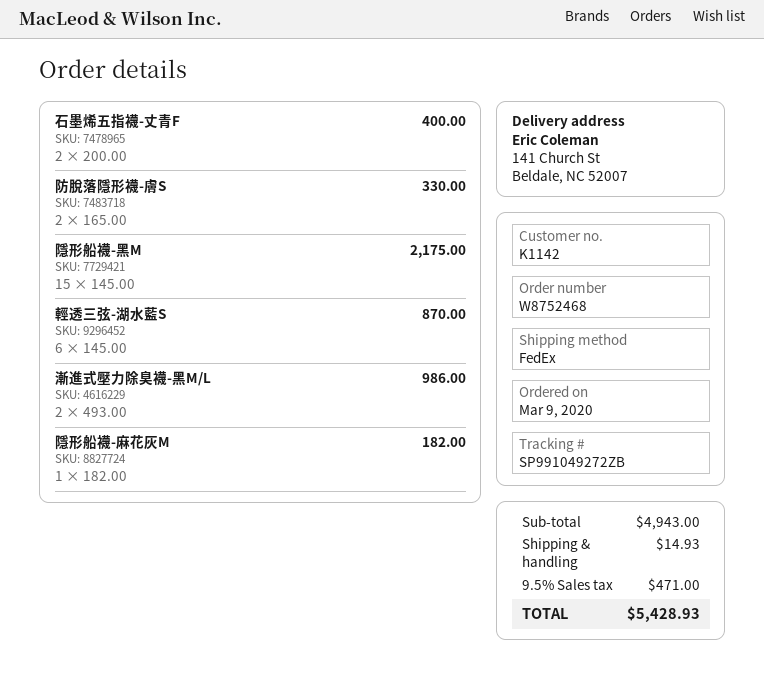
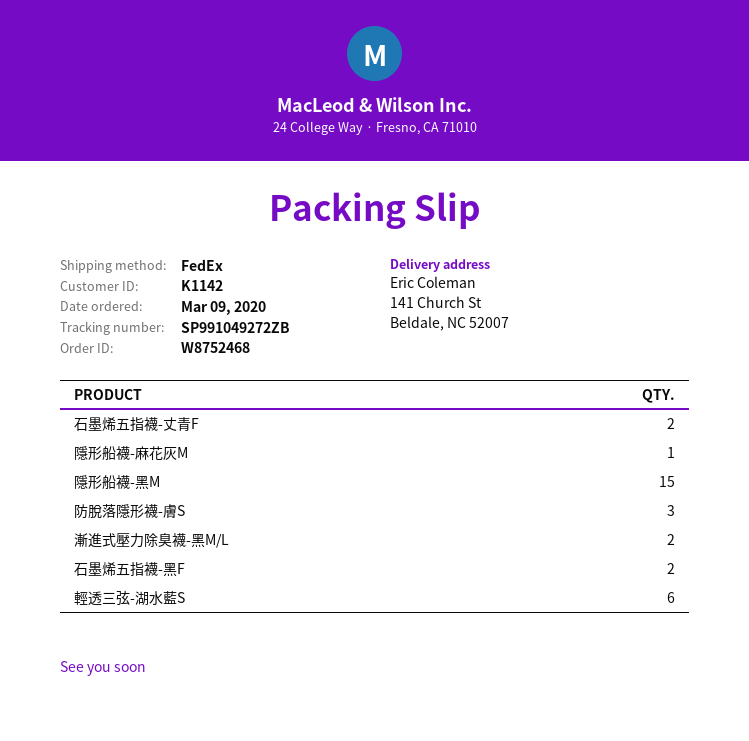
防脫落隱形襪-膚S: 2 -> 3
石墨烯五指襪-黑F: none -> 2

